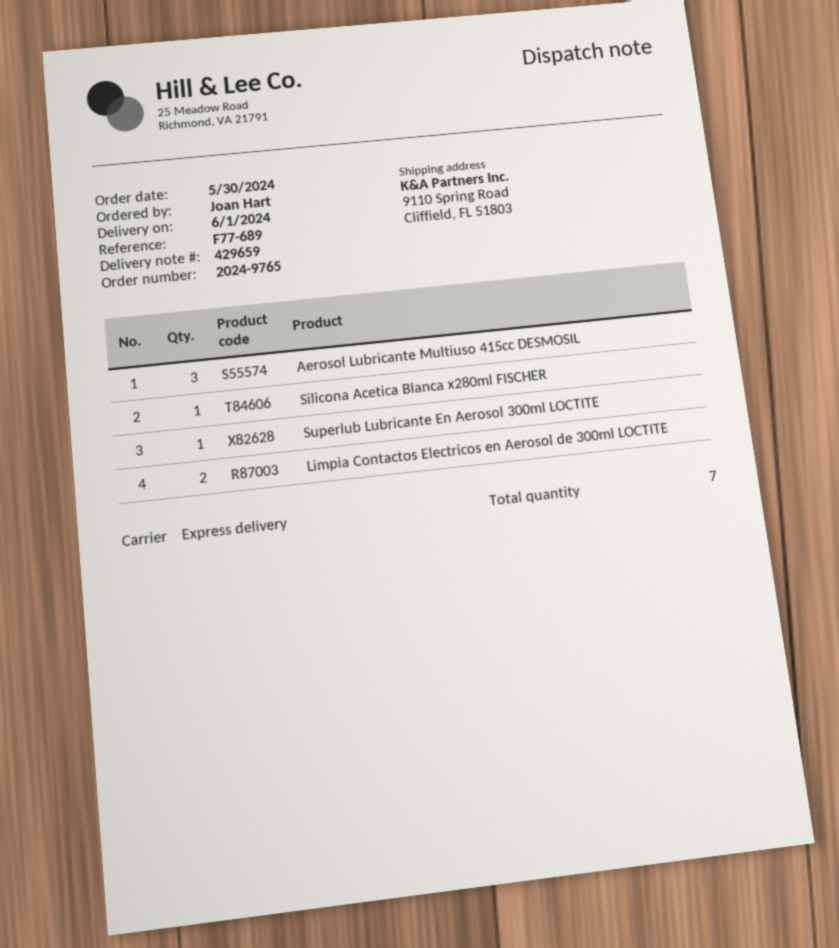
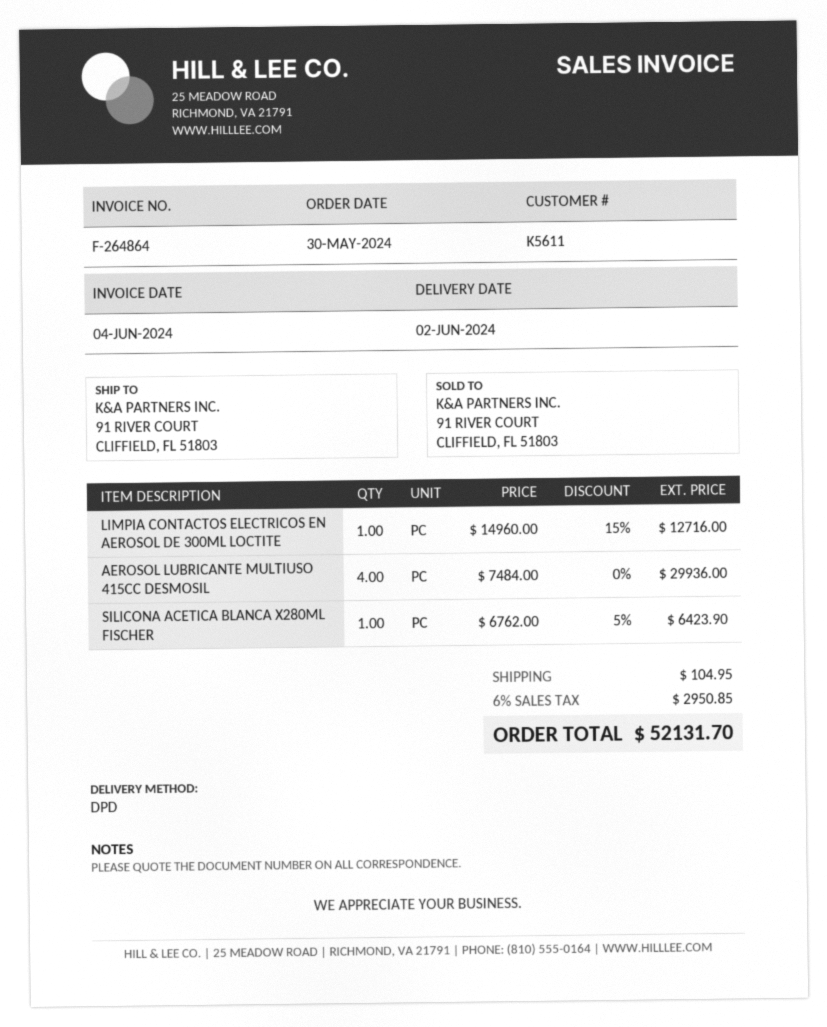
delivery date: 2024-06-01 -> 2024-06-02
shipping method: express -> DPD
ship to: 9110 Spring Road, Cliffield, FL 51803 -> 91 RIVER COURT, CLIFFIELD, FL 51803
Aerosol Lubricante Multiuso 415cc DESMOSIL: 3 -> 4
Superlub Lubricante En Aerosol 300ml LOCTITE: 1 -> none
Limpia Contactos Electricos en Aerosol de 300ml LOCTITE: 2 -> 1

